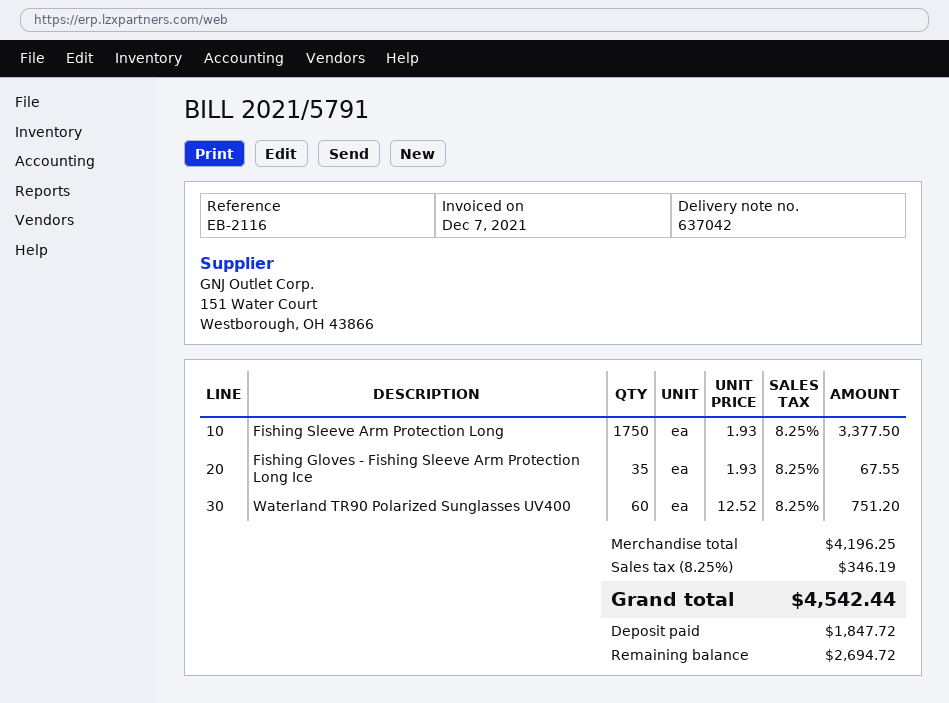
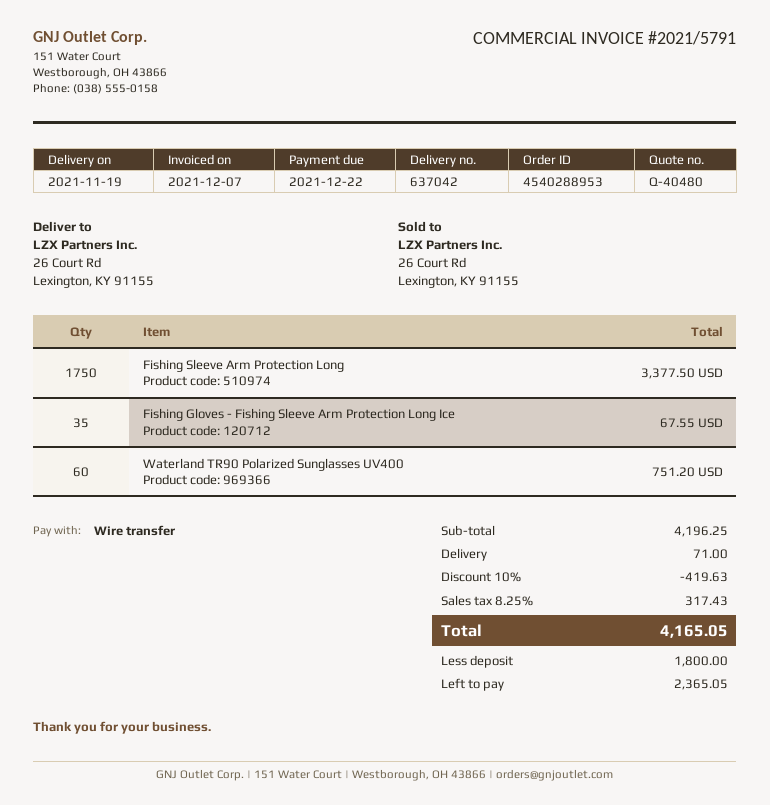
discount: none -> 10% = 419.63
shipping: none -> 71.00
tax: 8.25% = 346.19 -> 8.25% = 317.43
total: 4542.44 -> 4165.05
deposit: 1847.72 -> 1800.00
balance: 2694.72 -> 2365.05

